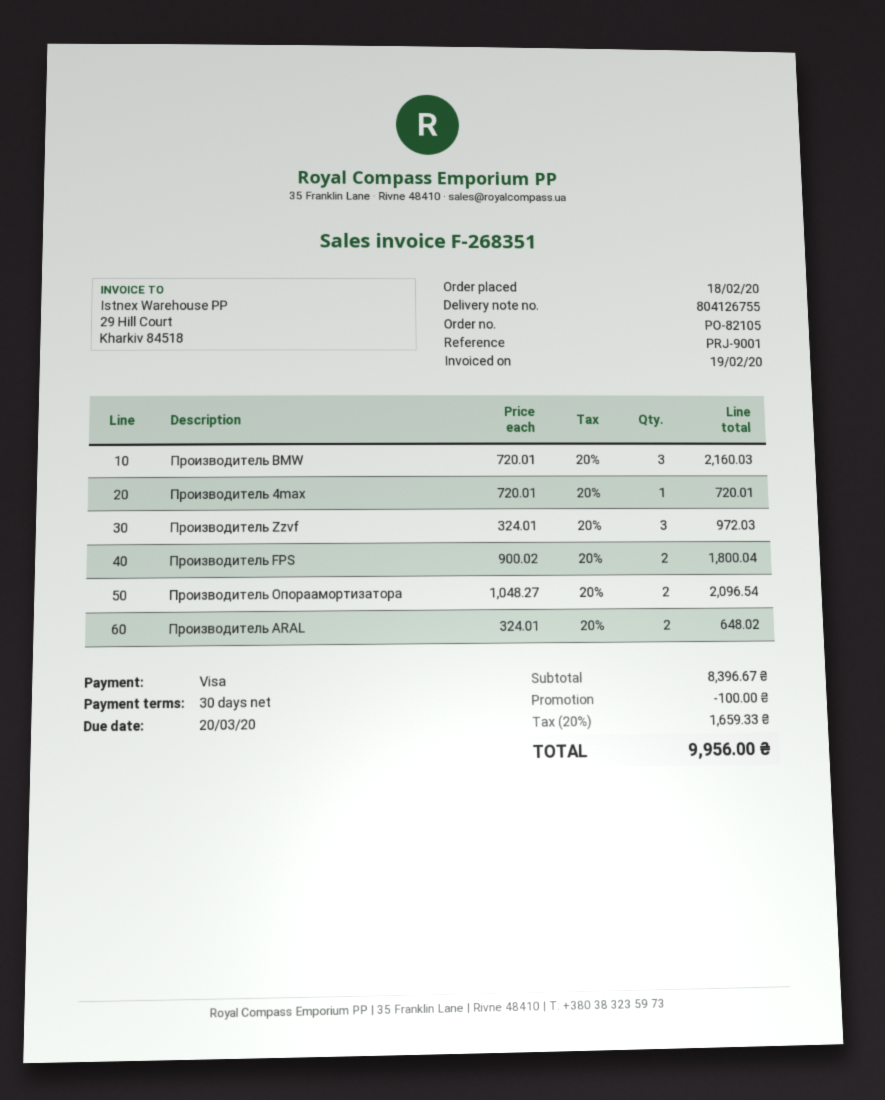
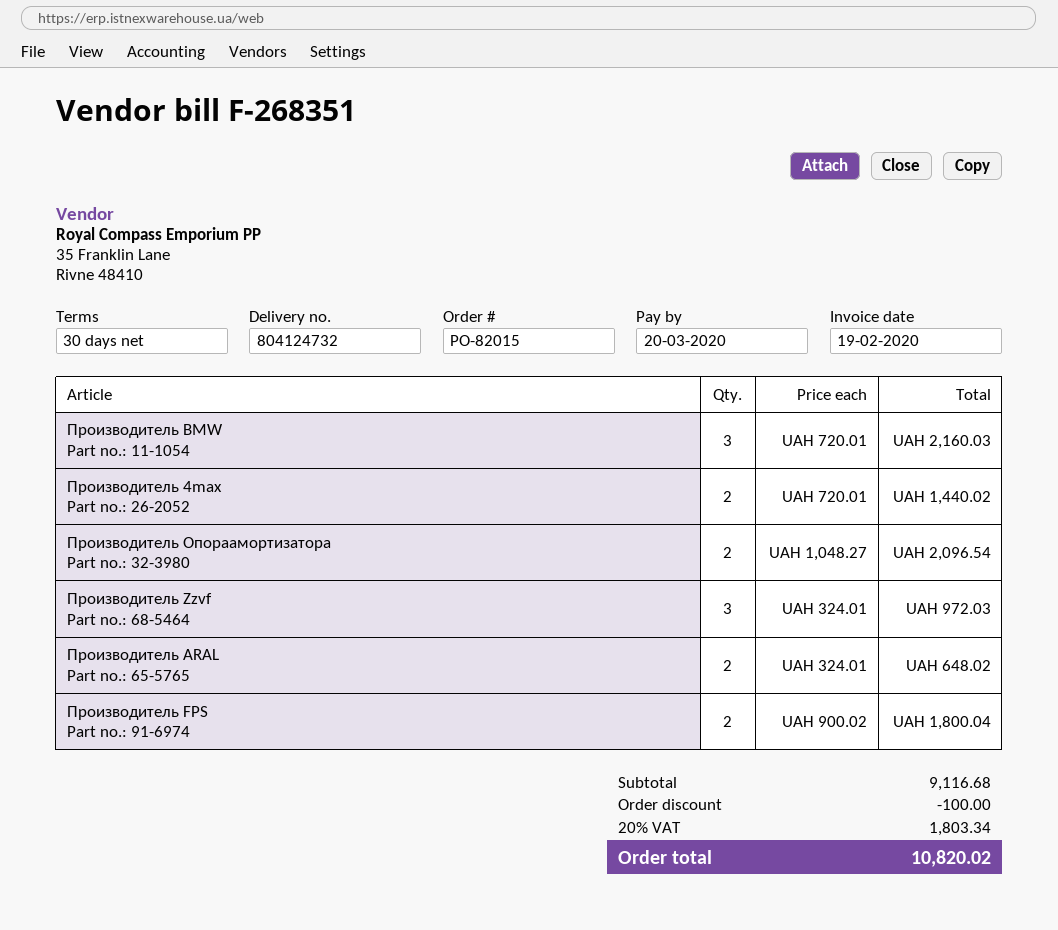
order number: PO-82105 -> PO-82015
delivery note number: 804126755 -> 804124732
Производитель 4max: 1 x 720.01 = 720.01 -> 2 x 720.01 = 1440.02
subtotal: 8396.67 -> 9116.68
tax: 20% = 1659.33 -> 20% = 1803.34
total: 9956.00 -> 10820.02

